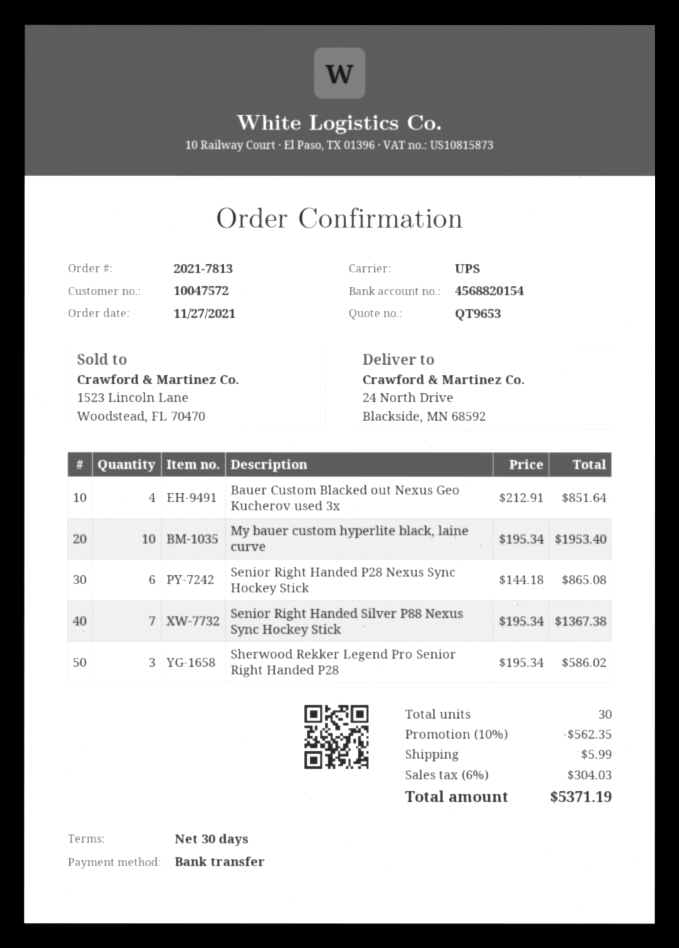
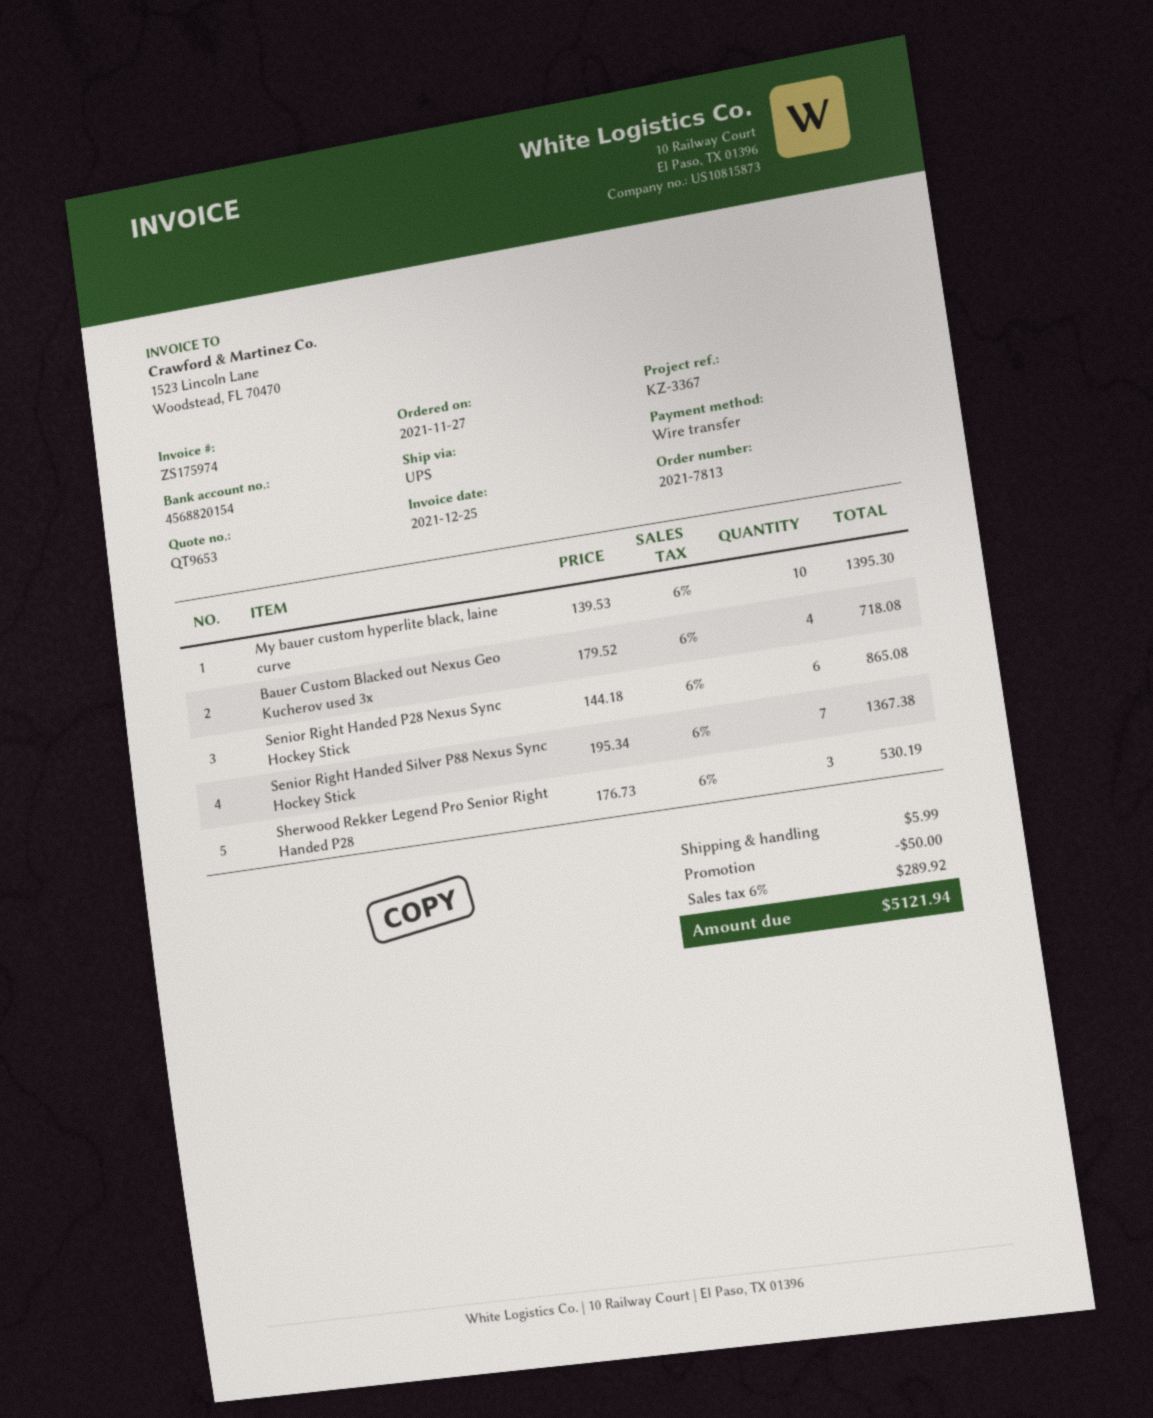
Bauer Custom Blacked out Nexus Geo Kucherov used 3x: 4 x 212.91 = 851.64 -> 4 x 179.52 = 718.08
My bauer custom hyperlite black, laine curve: 10 x 195.34 = 1953.40 -> 10 x 139.53 = 1395.30
Sherwood Rekker Legend Pro Senior Right Handed P28: 3 x 195.34 = 586.02 -> 3 x 176.73 = 530.19
discount: 562.35 -> 50.00
tax: 6% = 304.03 -> 6% = 289.92
total: 5371.19 -> 5121.94

